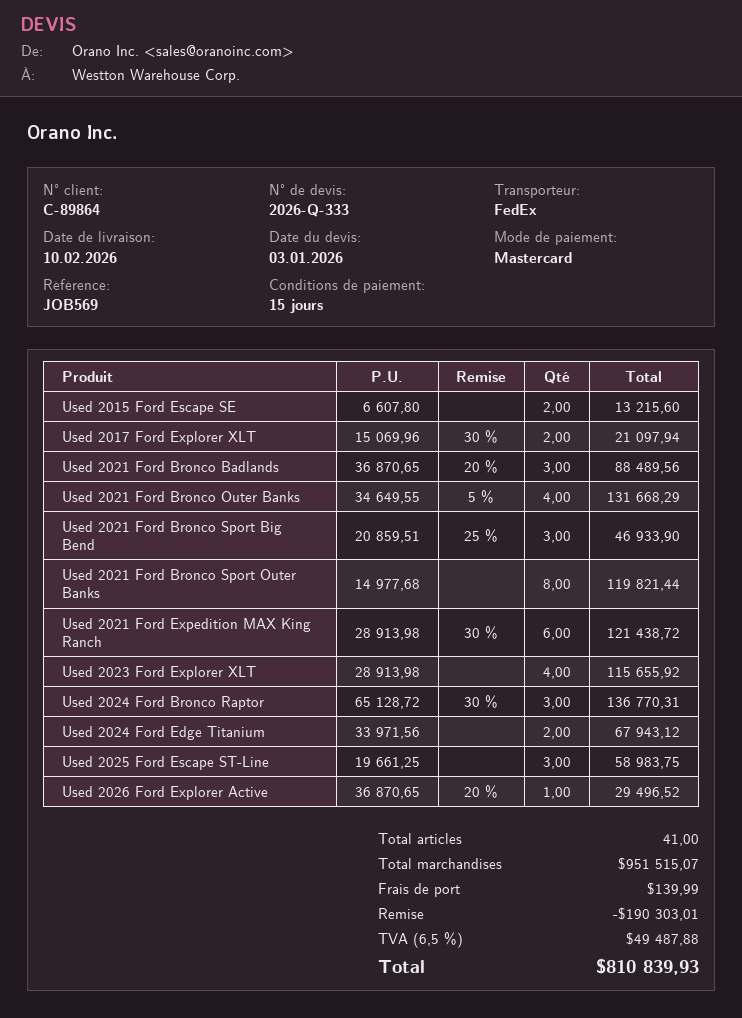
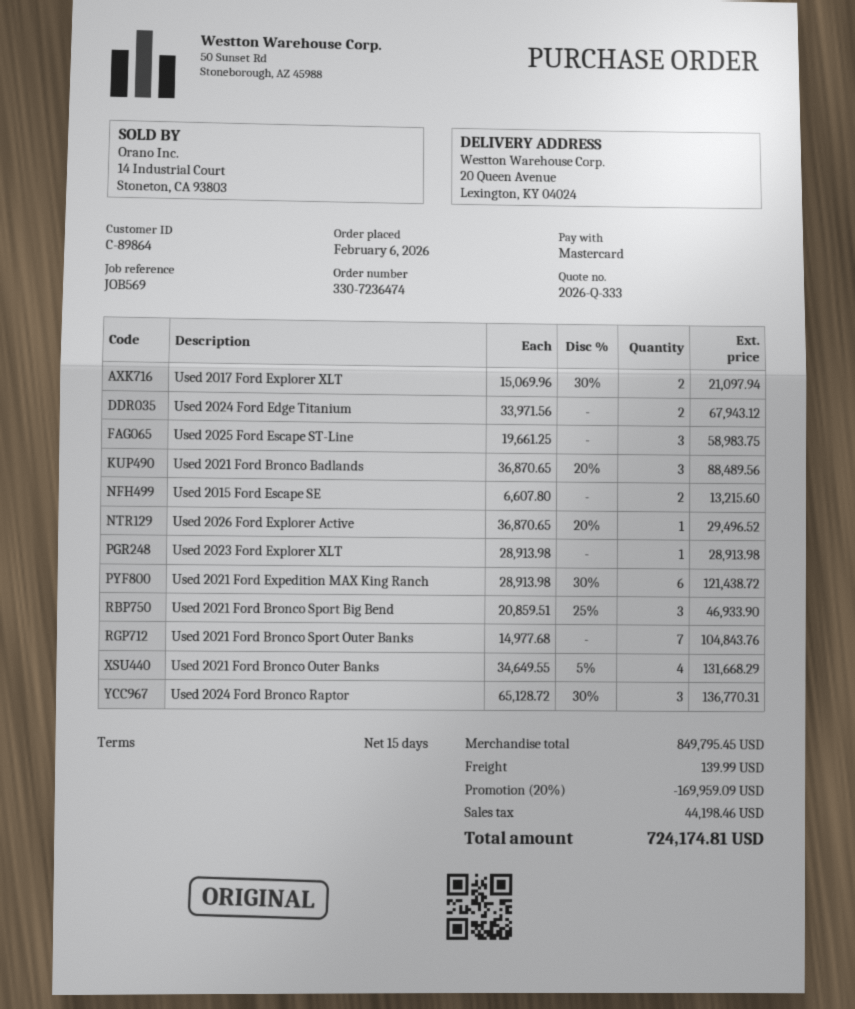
Used 2021 Ford Bronco Sport Outer Banks: 8 x 14977.68 = 119821.44 -> 7 x 14977.68 = 104843.76
Used 2023 Ford Explorer XLT: 4 x 28913.98 = 115655.92 -> 1 x 28913.98 = 28913.98
subtotal: 951515.07 -> 849795.45
discount: 190303.01 -> 169959.09
tax: 49487.88 -> 44198.46
total: 810839.93 -> 724174.81

